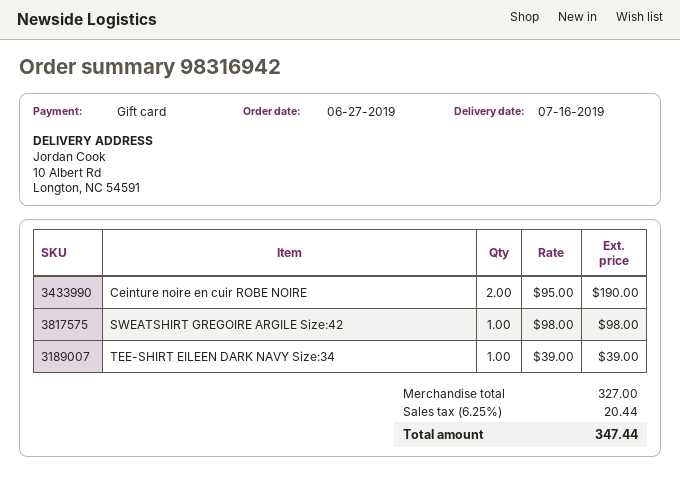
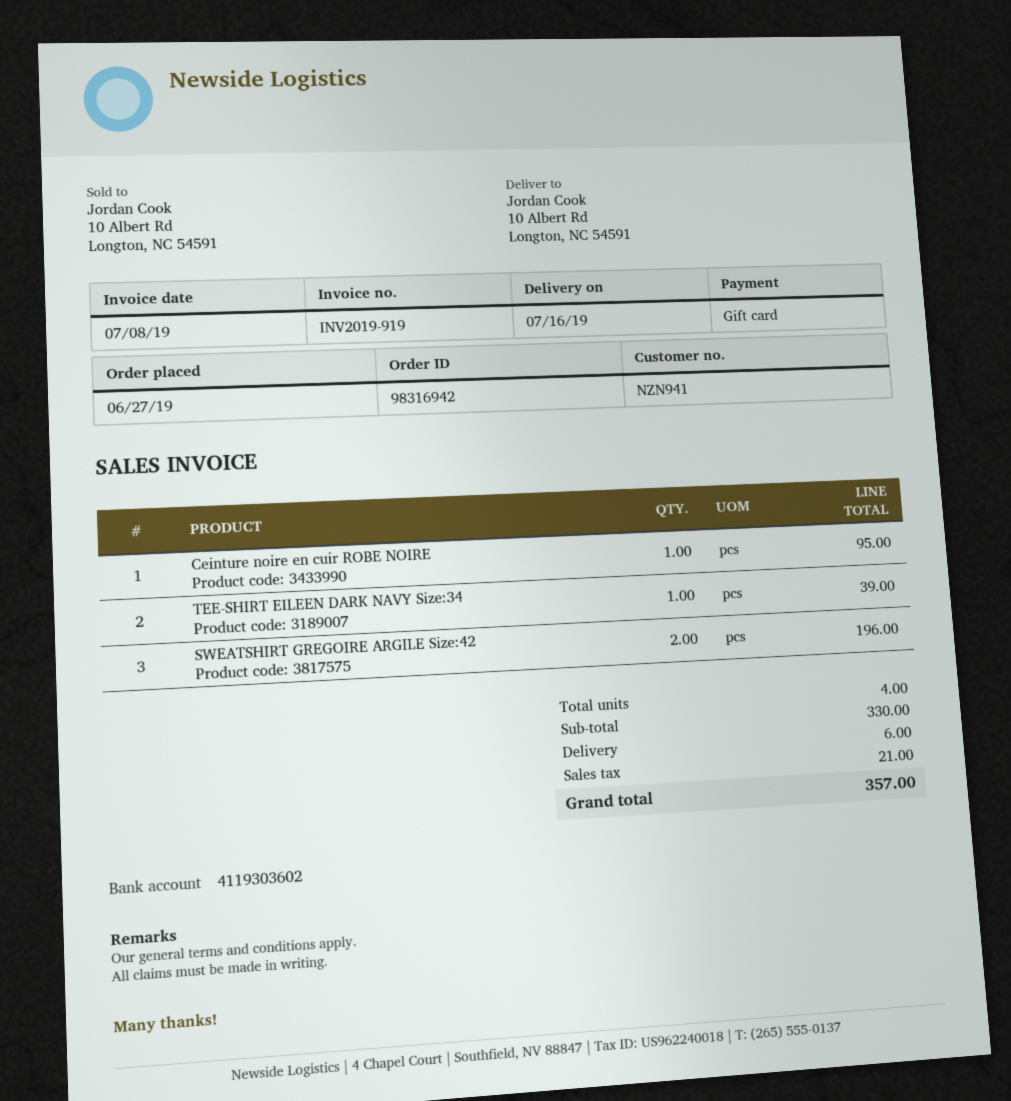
Ceinture noire en cuir ROBE NOIRE: 2 for 190.00 -> 1 for 95.00
SWEATSHIRT GREGOIRE ARGILE Size:42: 1 for 98.00 -> 2 for 196.00
subtotal: 327.00 -> 330.00
shipping: none -> 6.00
tax: 20.44 -> 21.00
total: 347.44 -> 357.00

